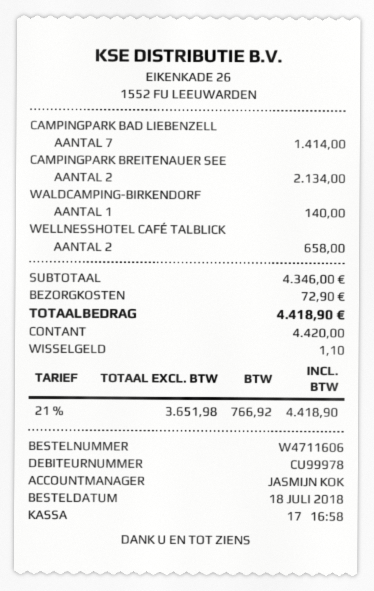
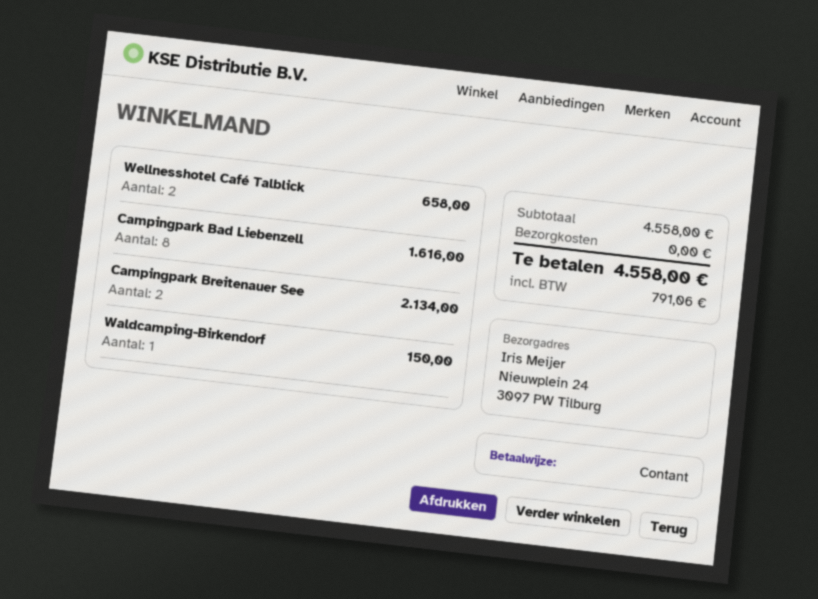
CAMPINGPARK BAD LIEBENZELL: 7 for 1414.00 -> 8 for 1616.00
WALDCAMPING-BIRKENDORF: 1 for 140.00 -> 1 for 150.00
subtotal: 4346.00 -> 4558.00
shipping: 72.90 -> 0.00
tax: 766.92 -> 791.06
total: 4418.90 -> 4558.00

